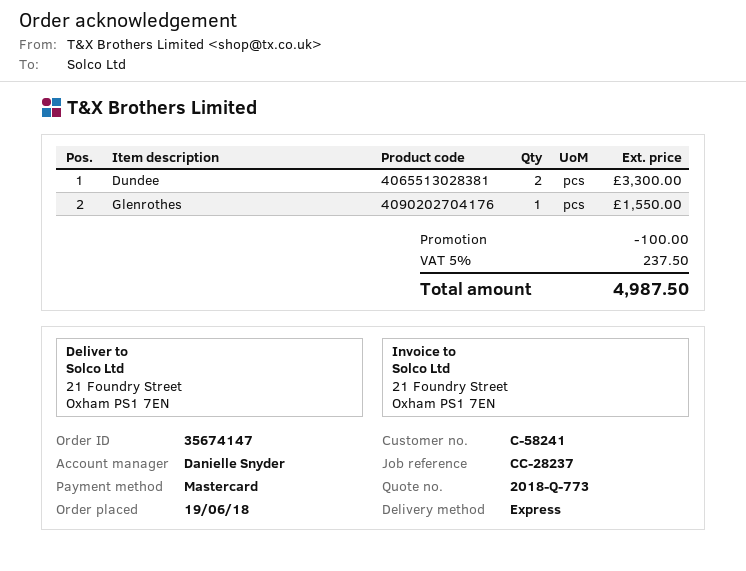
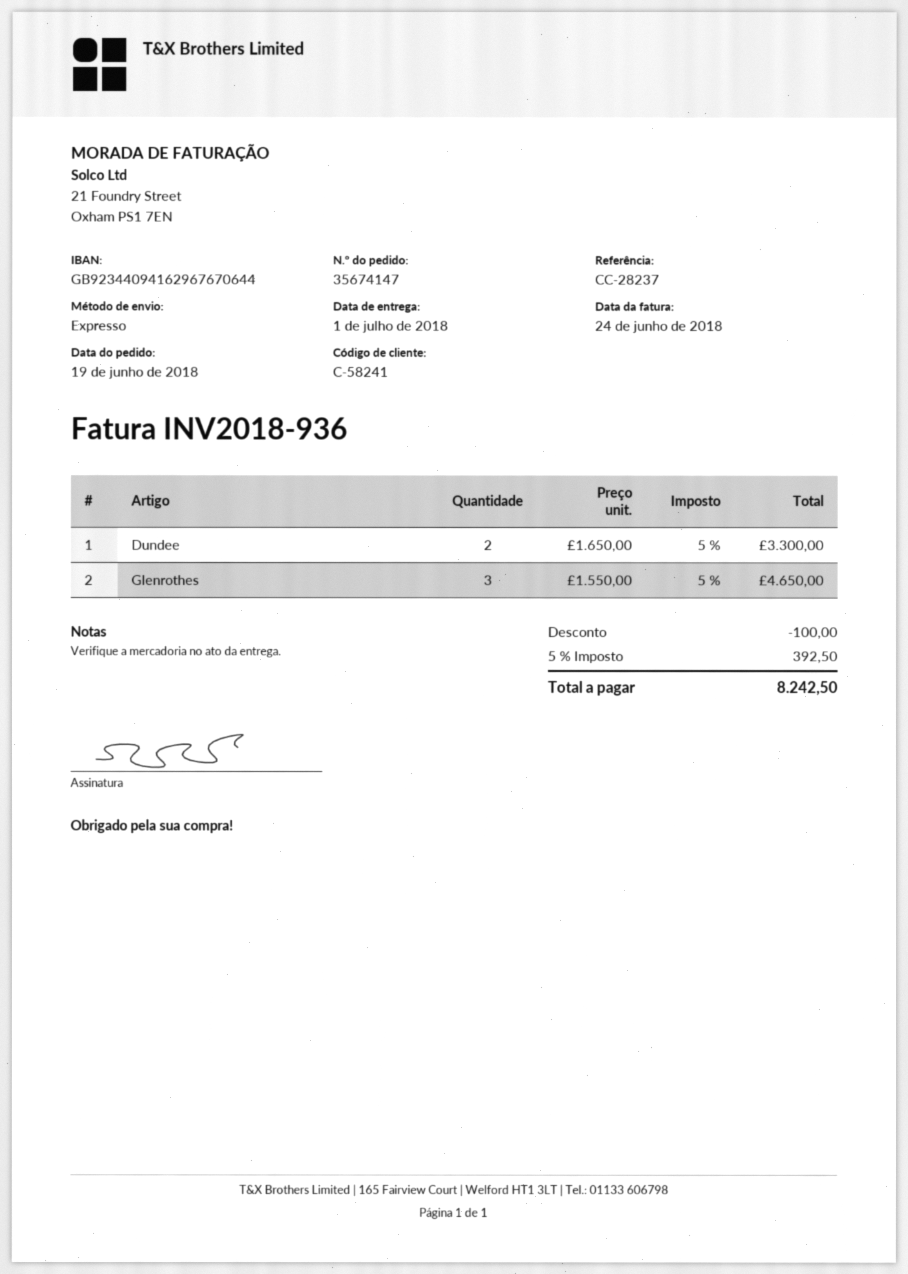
Glenrothes: 1 for 1550.00 -> 3 for 4650.00
tax: 5% = 237.50 -> 5% = 392.50
total: 4987.50 -> 8242.50

